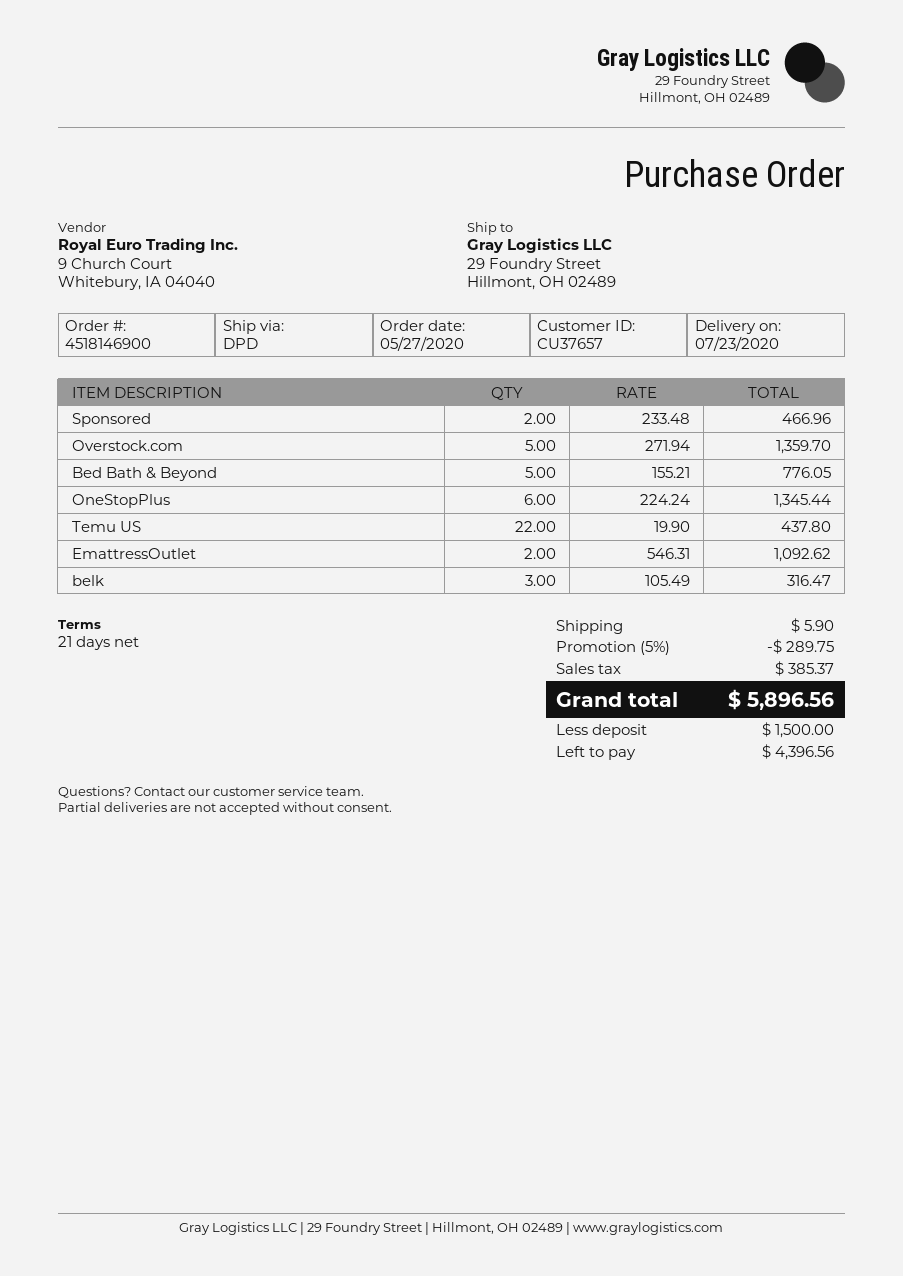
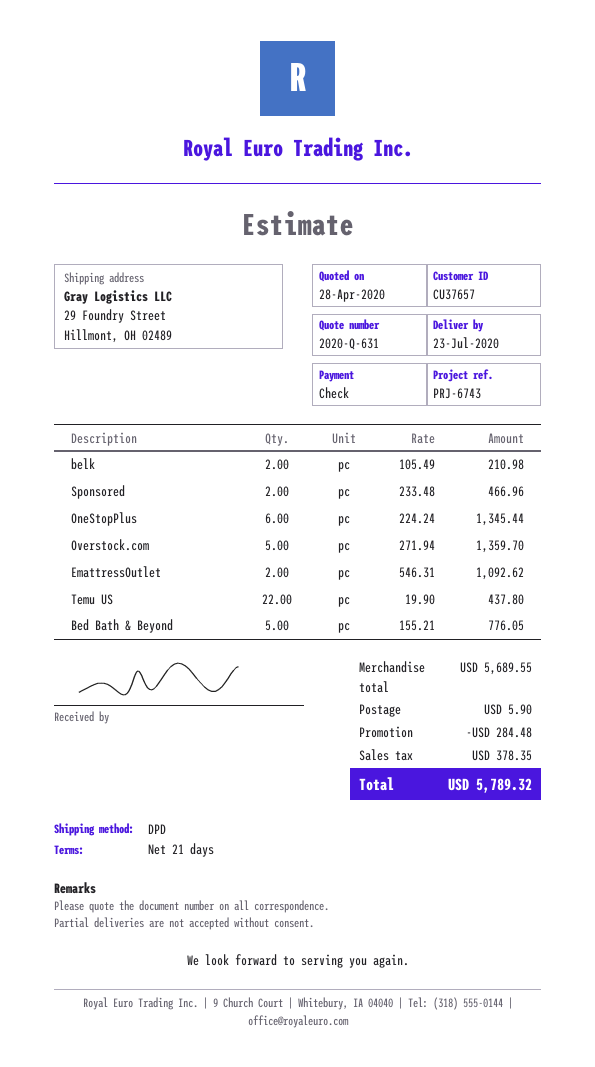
belk: 3 x 105.49 = 316.47 -> 2 x 105.49 = 210.98
discount: 289.75 -> 284.48
tax: 385.37 -> 378.35
total: 5896.56 -> 5789.32

